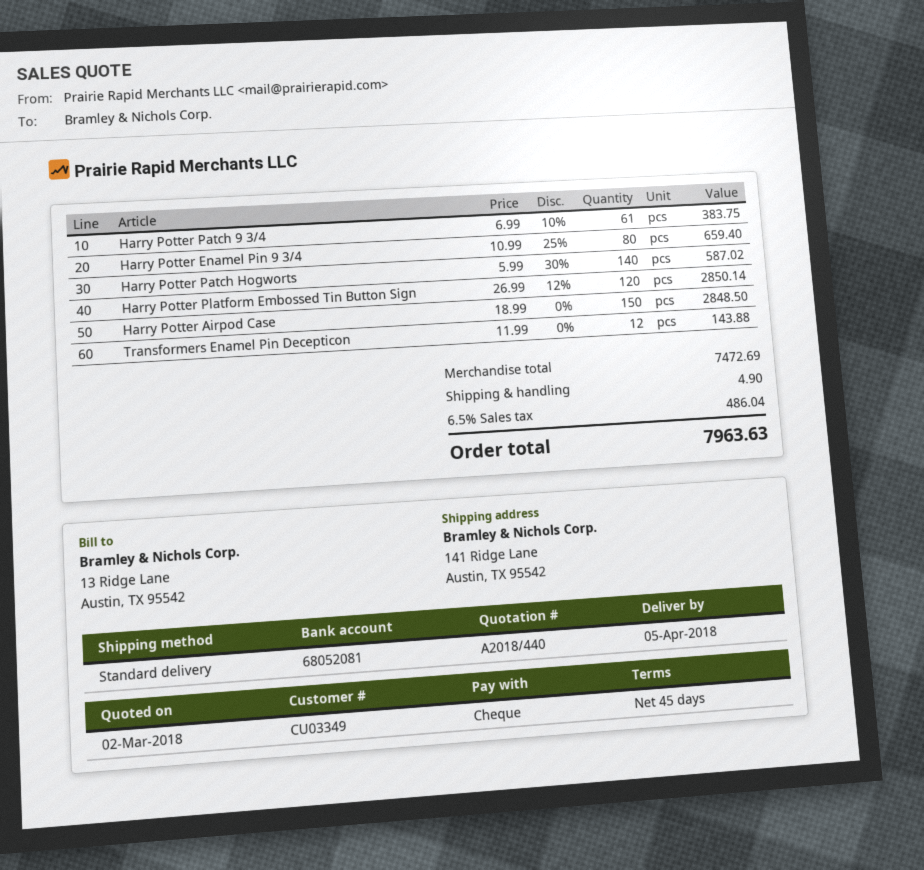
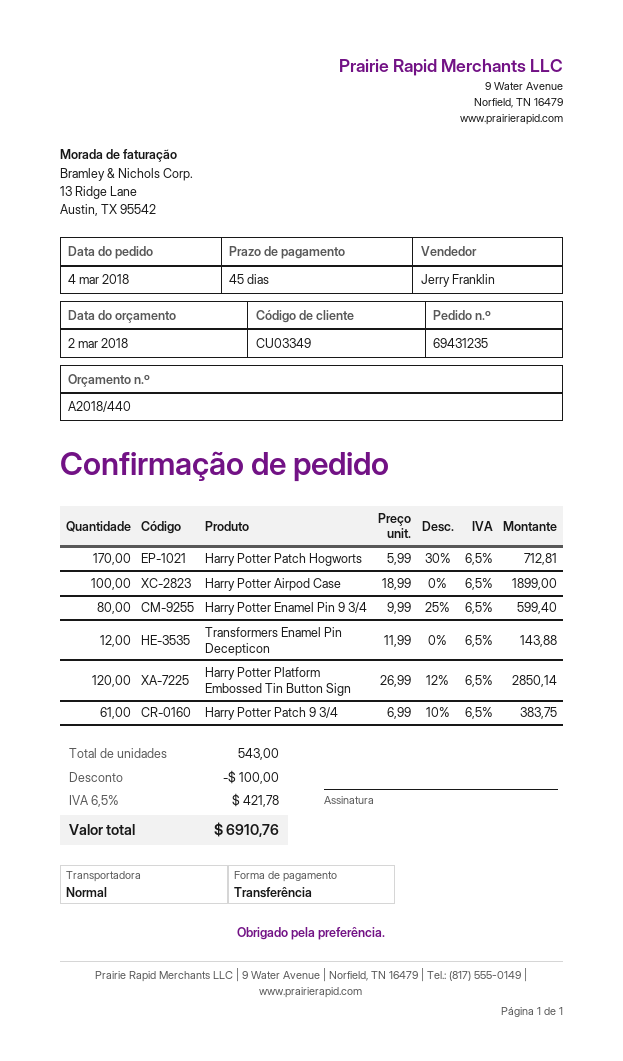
payment method: cheque -> bank transfer
Harry Potter Enamel Pin 9 3/4: 80 x 10.99 - 25% = 659.40 -> 80 x 9.99 - 25% = 599.40
Harry Potter Patch Hogworts: 140 x 5.99 - 30% = 587.02 -> 170 x 5.99 - 30% = 712.81
Harry Potter Airpod Case: 150 x 18.99 = 2848.50 -> 100 x 18.99 = 1899.00
discount: none -> 100.00
shipping: 4.90 -> none
tax: 6.5% = 486.04 -> 6.5% = 421.78
total: 7963.63 -> 6910.76

